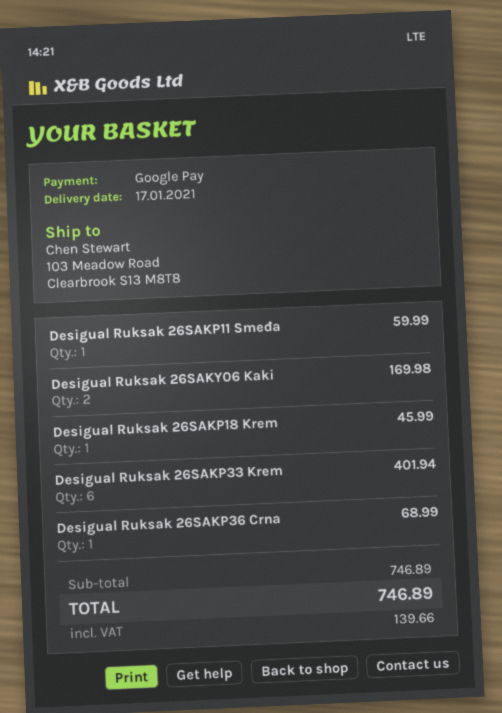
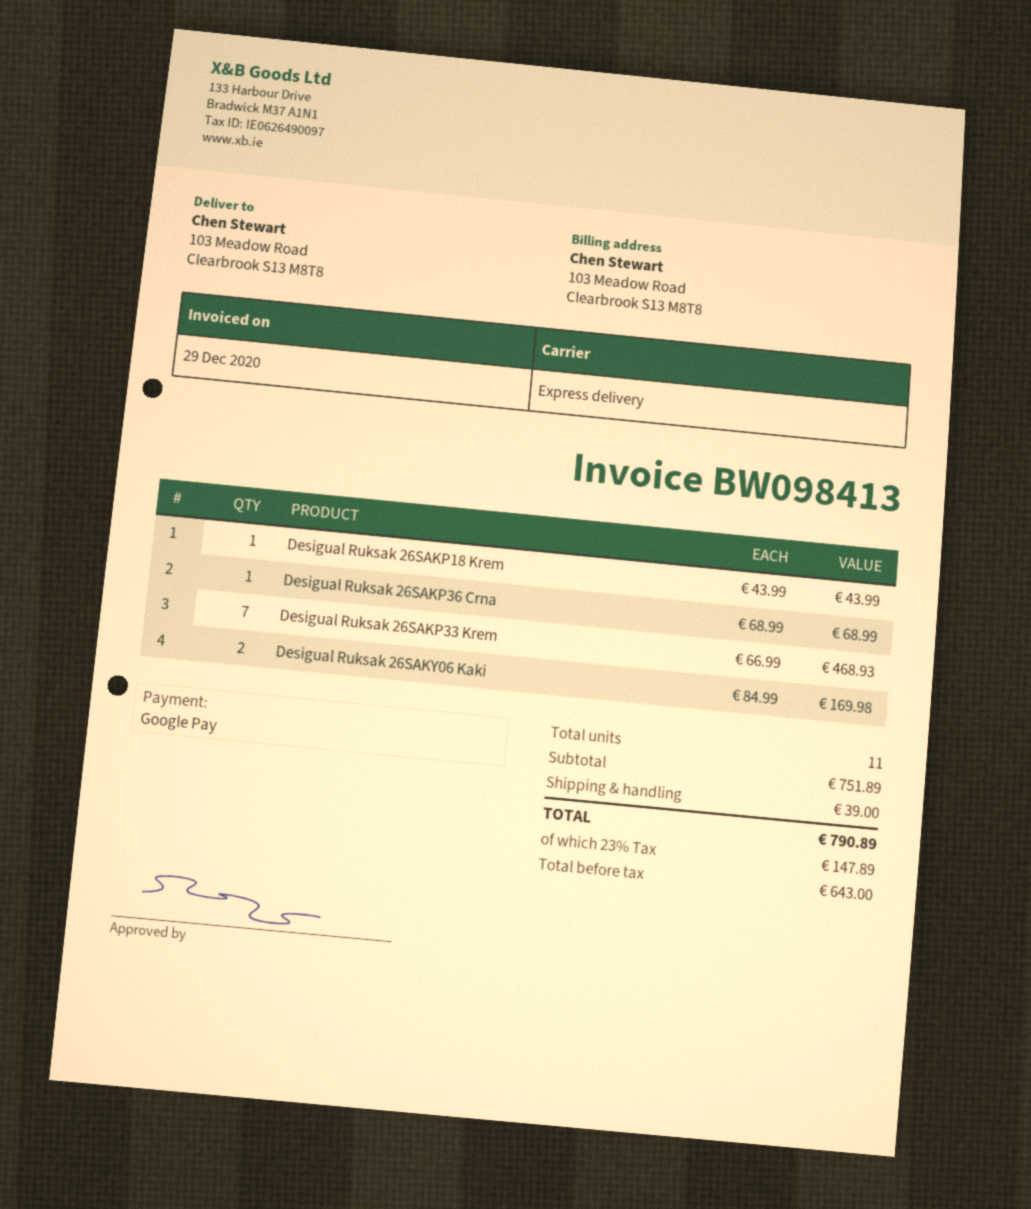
Desigual Ruksak 26SAKP11 Smeđa: 1 for 59.99 -> none
Desigual Ruksak 26SAKP18 Krem: 1 for 45.99 -> 1 for 43.99
Desigual Ruksak 26SAKP33 Krem: 6 for 401.94 -> 7 for 468.93
subtotal: 746.89 -> 751.89
shipping: none -> 39.00
tax: 139.66 -> 147.89
total: 746.89 -> 790.89

